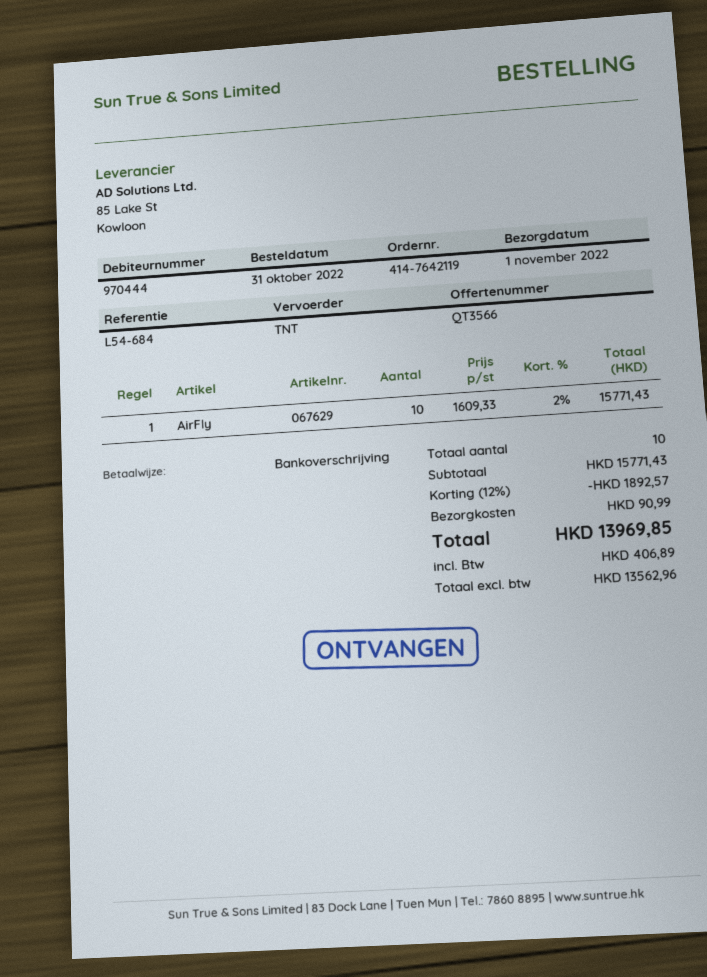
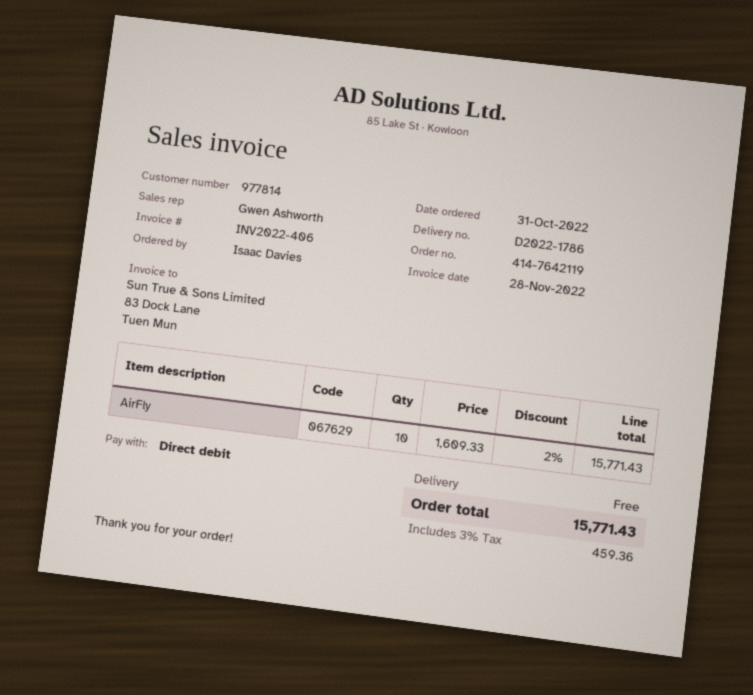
customer number: 970444 -> 977814
payment method: bank transfer -> direct debit
discount: 12% = 1892.57 -> none
shipping: 90.99 -> 0.00
tax: 406.89 -> 459.36
total: 13969.85 -> 15771.43

